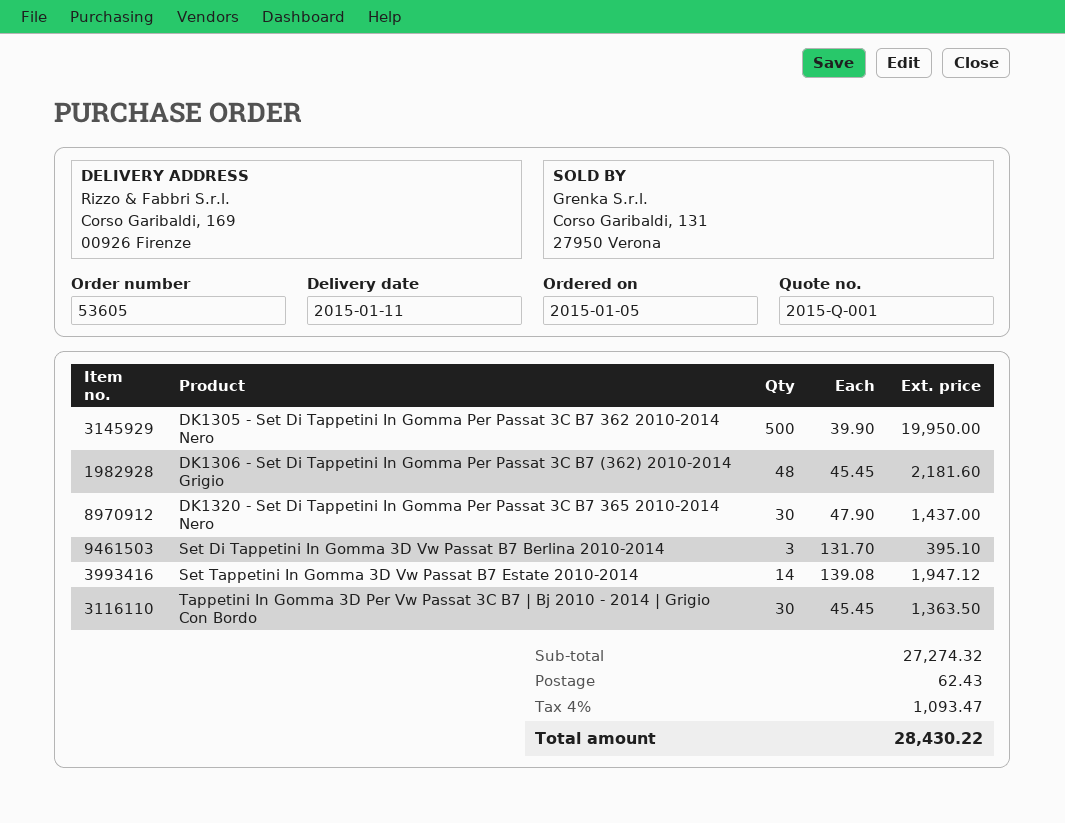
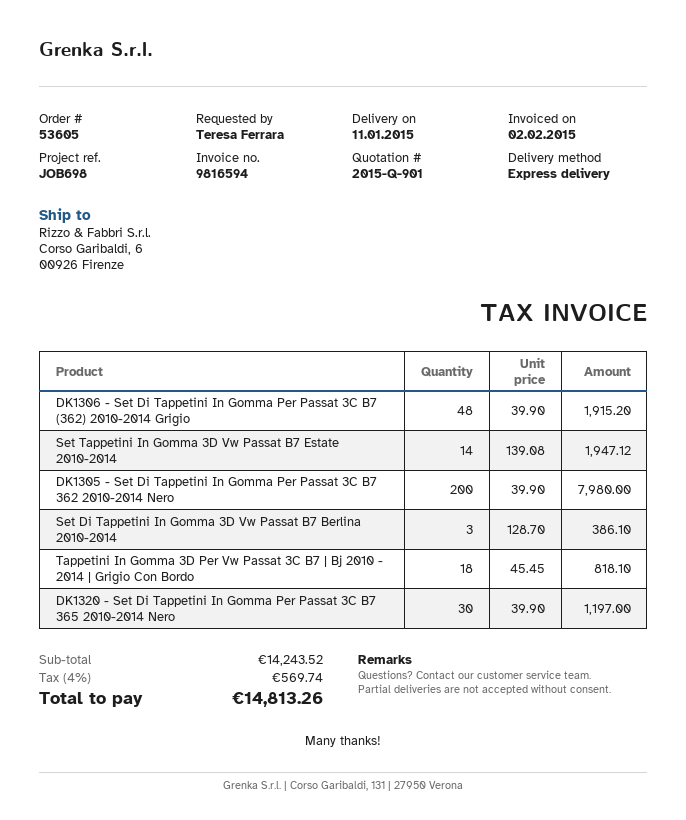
quote number: 2015-Q-001 -> 2015-Q-901
ship to: Corso Garibaldi, 169, 00926 Firenze -> Corso Garibaldi, 6, 00926 Firenze
DK1305 - Set Di Tappetini In Gomma Per Passat 3C B7 362 2010-2014 Nero: 500 x 39.90 = 19950.00 -> 200 x 39.90 = 7980.00
DK1306 - Set Di Tappetini In Gomma Per Passat 3C B7 (362) 2010-2014 Grigio: 48 x 45.45 = 2181.60 -> 48 x 39.90 = 1915.20
DK1320 - Set Di Tappetini In Gomma Per Passat 3C B7 365 2010-2014 Nero: 30 x 47.90 = 1437.00 -> 30 x 39.90 = 1197.00
Set Di Tappetini In Gomma 3D Vw Passat B7 Berlina 2010-2014: 3 x 131.70 = 395.10 -> 3 x 128.70 = 386.10
Tappetini In Gomma 3D Per Vw Passat 3C B7 | Bj 2010 - 2014 | Grigio Con Bordo: 30 x 45.45 = 1363.50 -> 18 x 45.45 = 818.10
subtotal: 27274.32 -> 14243.52
shipping: 62.43 -> none
tax: 4% = 1093.47 -> 4% = 569.74
total: 28430.22 -> 14813.26

